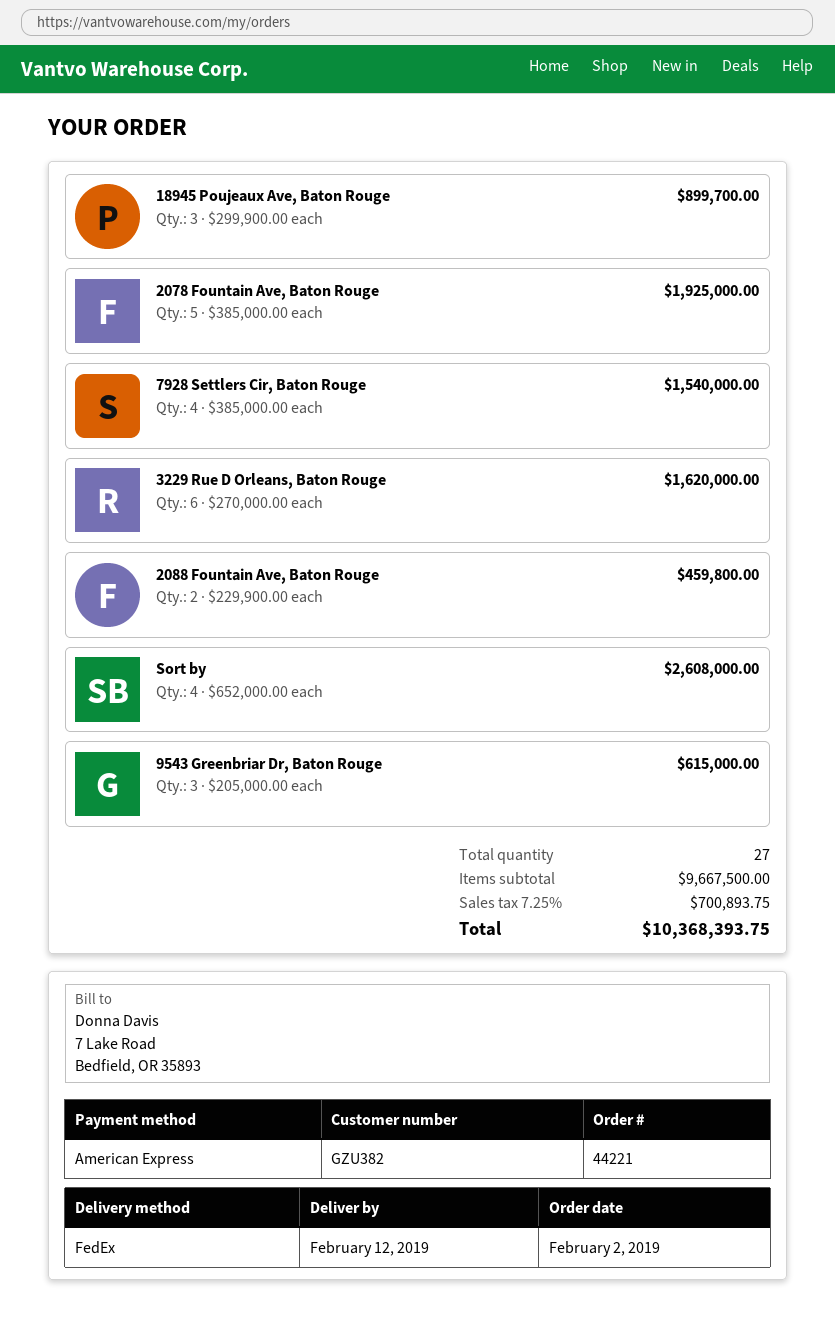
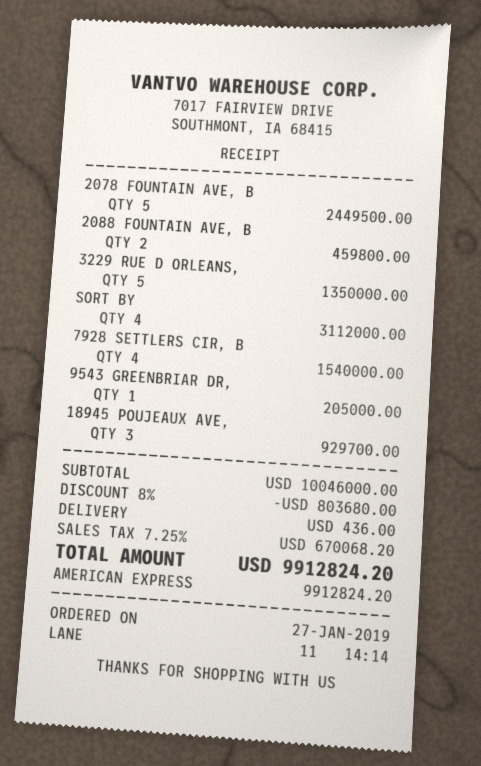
order date: 2019-02-02 -> 2019-01-27
18945 Poujeaux Ave, Baton Rouge: 3 for 899700.00 -> 3 for 929700.00
2078 Fountain Ave, Baton Rouge: 5 for 1925000.00 -> 5 for 2449500.00
3229 Rue D Orleans, Baton Rouge: 6 for 1620000.00 -> 5 for 1350000.00
Sort by: 4 for 2608000.00 -> 4 for 3112000.00
9543 Greenbriar Dr, Baton Rouge: 3 for 615000.00 -> 1 for 205000.00
subtotal: 9667500.00 -> 10046000.00
discount: none -> 8% = 803680.00
shipping: none -> 436.00
tax: 7.25% = 700893.75 -> 7.25% = 670068.20
total: 10368393.75 -> 9912824.20

